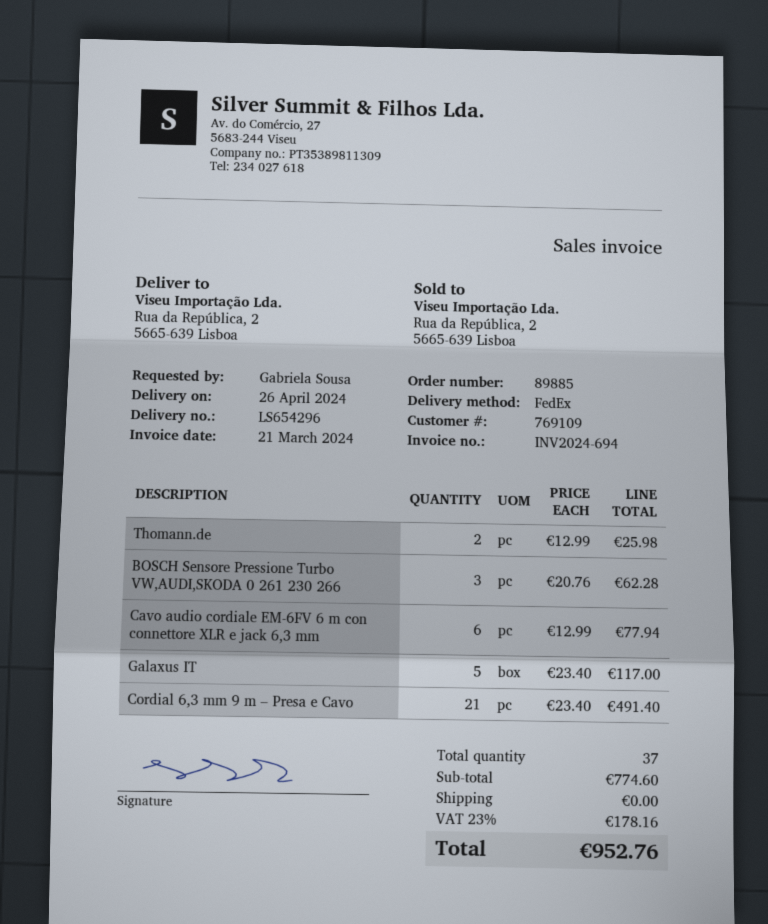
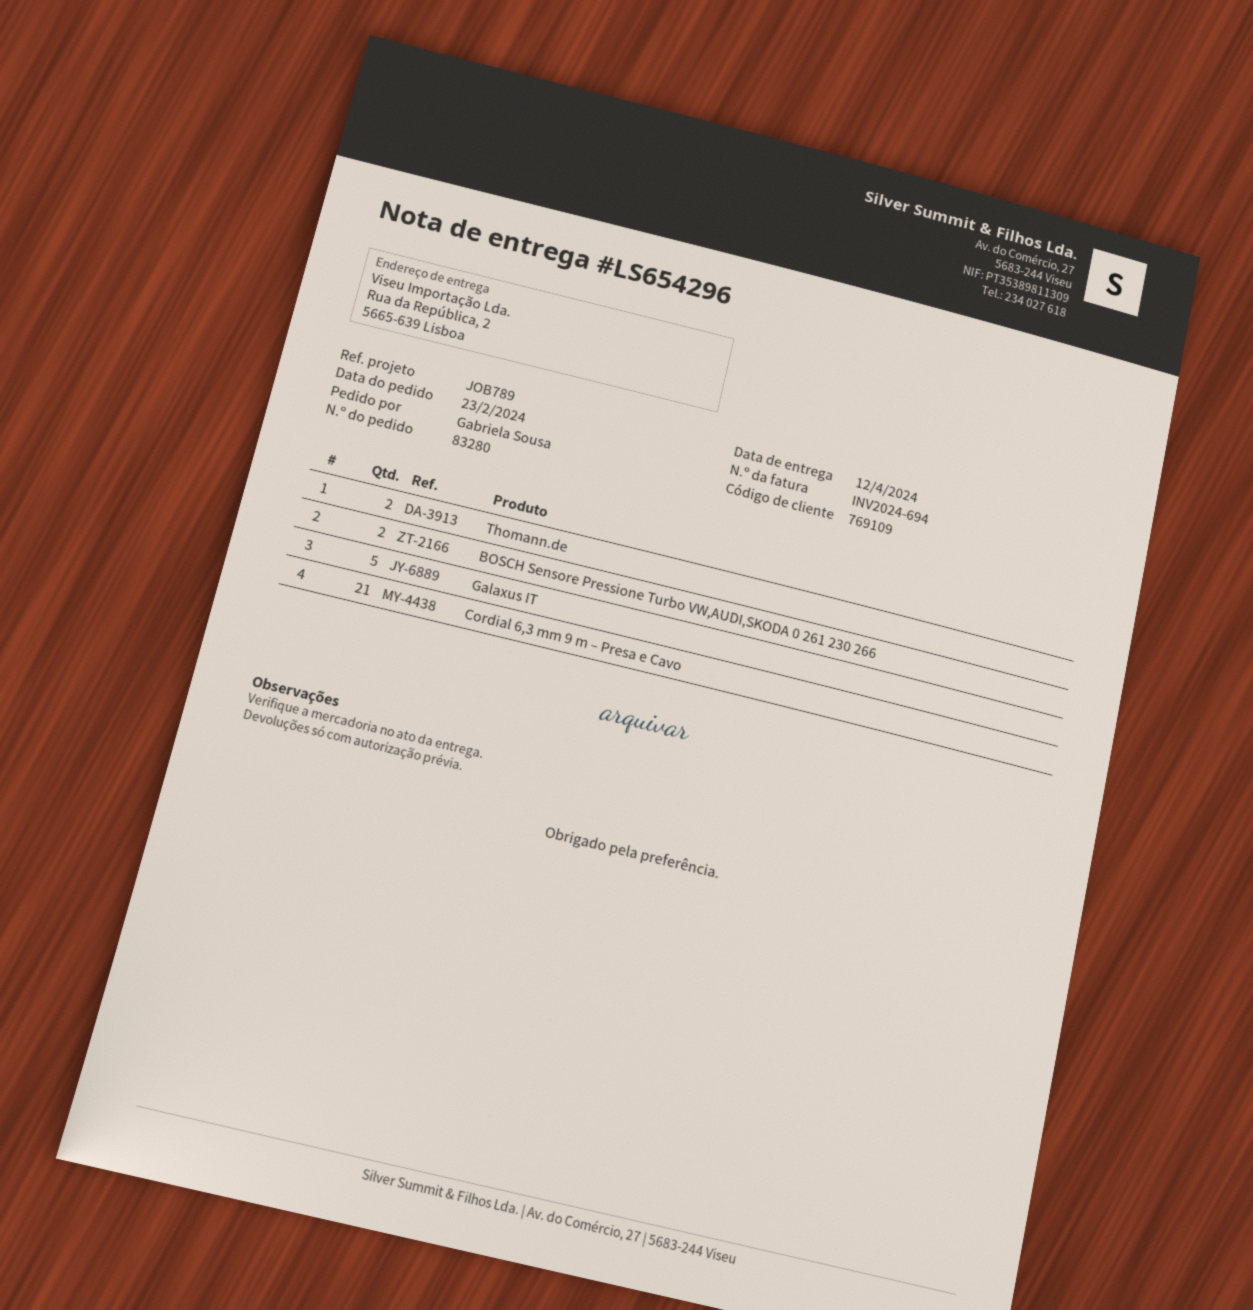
order number: 89885 -> 83280
delivery date: 2024-04-26 -> 2024-04-12
BOSCH Sensore Pressione Turbo VW,AUDI,SKODA 0 261 230 266: 3 -> 2
Cavo audio cordiale EM‑6FV 6 m con connettore XLR e jack 6,3 mm: 6 -> none

